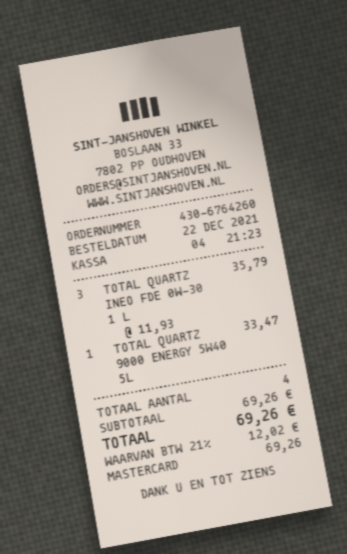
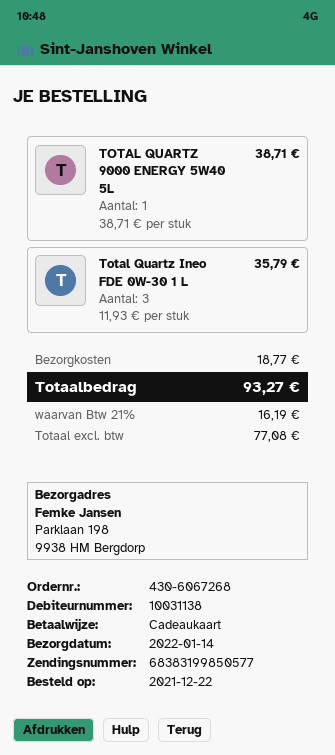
order number: 430-6764260 -> 430-6067268
payment method: Mastercard -> gift card
TOTAL QUARTZ 9000 ENERGY 5W40 5L: 1 x 33.47 = 33.47 -> 1 x 38.71 = 38.71
shipping: none -> 18.77
tax: 21% = 12.02 -> 21% = 16.19
total: 69.26 -> 93.27

